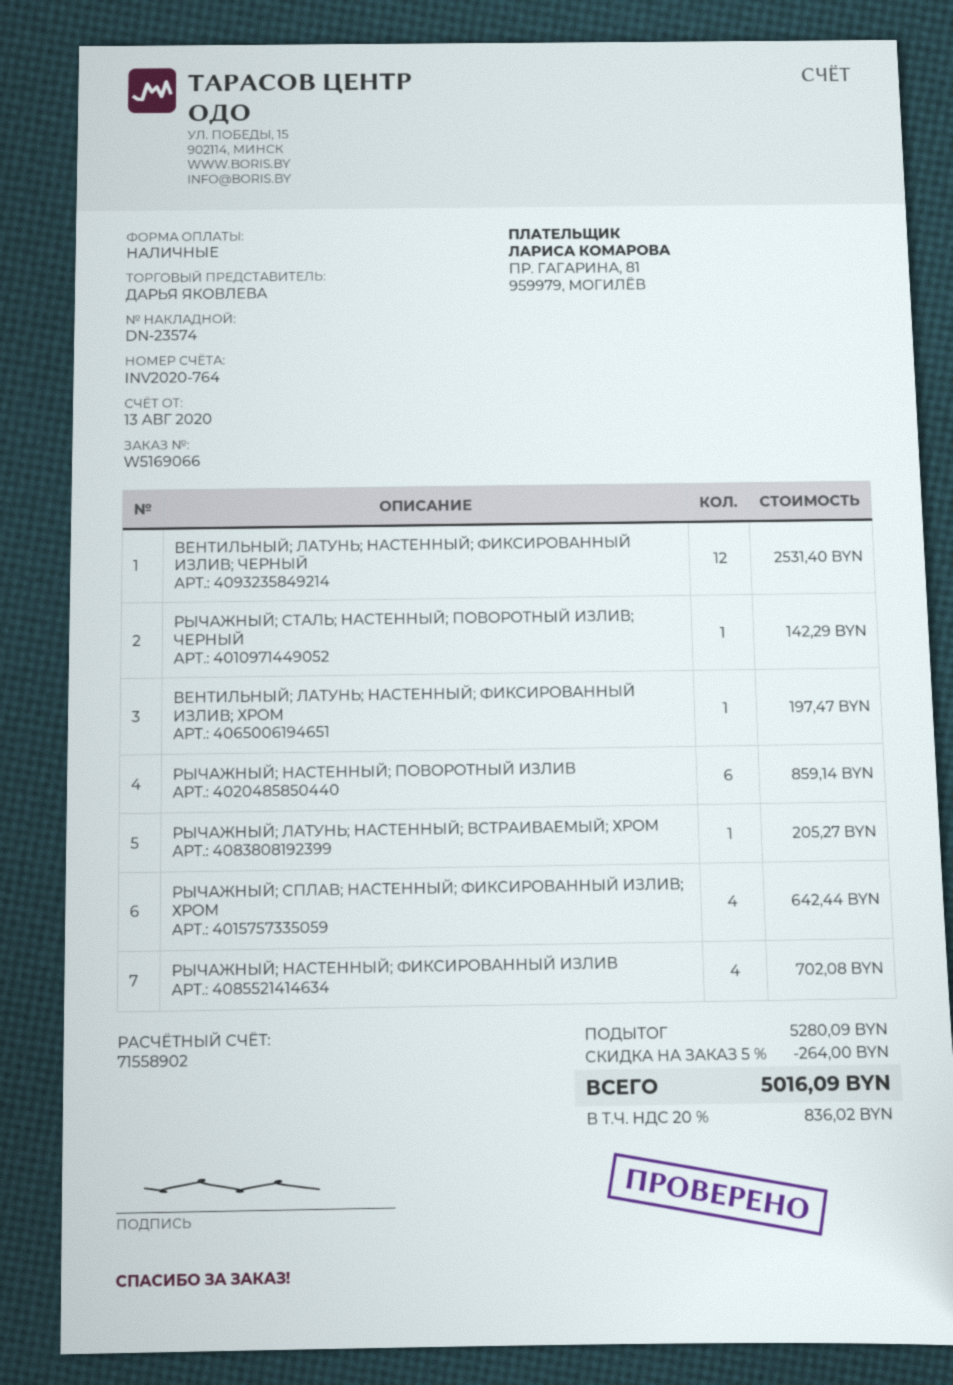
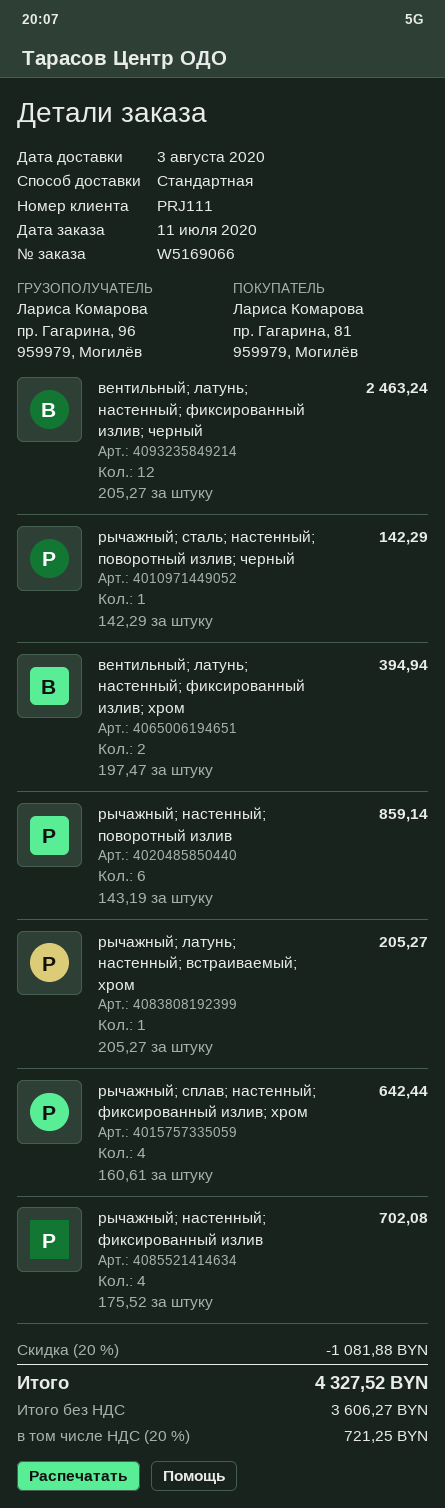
ВЕНТИЛЬНЫЙ; ЛАТУНЬ; НАСТЕННЫЙ; ФИКСИРОВАННЫЙ ИЗЛИВ; ЧЕРНЫЙ: 12 for 2531.40 -> 12 for 2463.24
ВЕНТИЛЬНЫЙ; ЛАТУНЬ; НАСТЕННЫЙ; ФИКСИРОВАННЫЙ ИЗЛИВ; ХРОМ: 1 for 197.47 -> 2 for 394.94
discount: 5% = 264.00 -> 20% = 1081.88
tax: 20% = 836.02 -> 20% = 721.25
total: 5016.09 -> 4327.52

